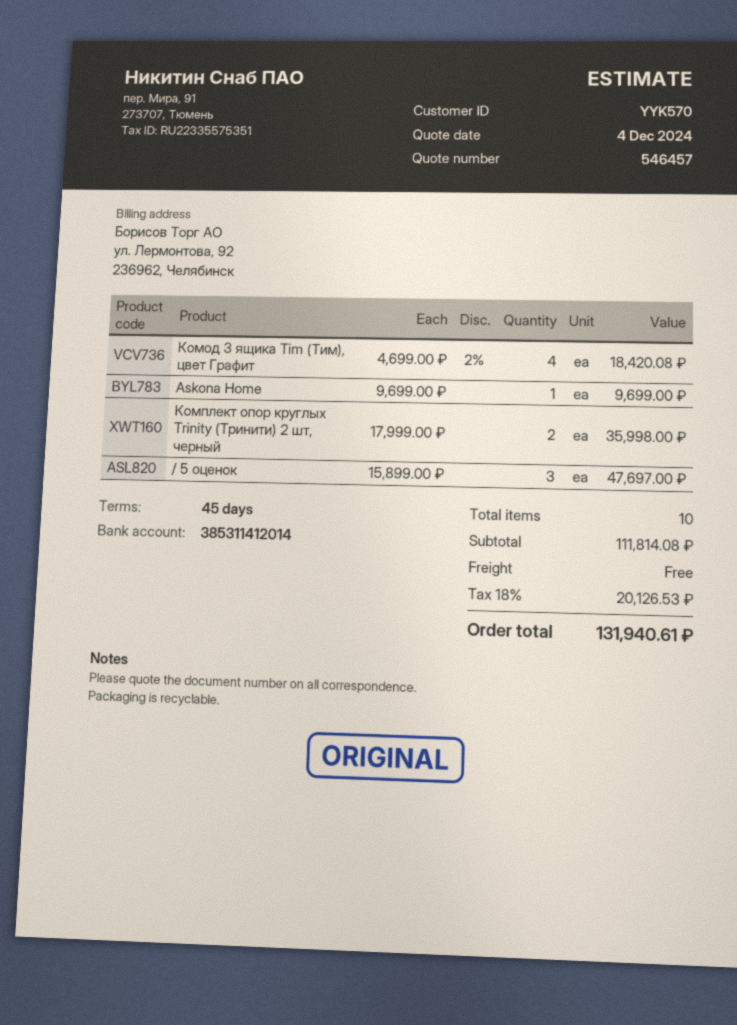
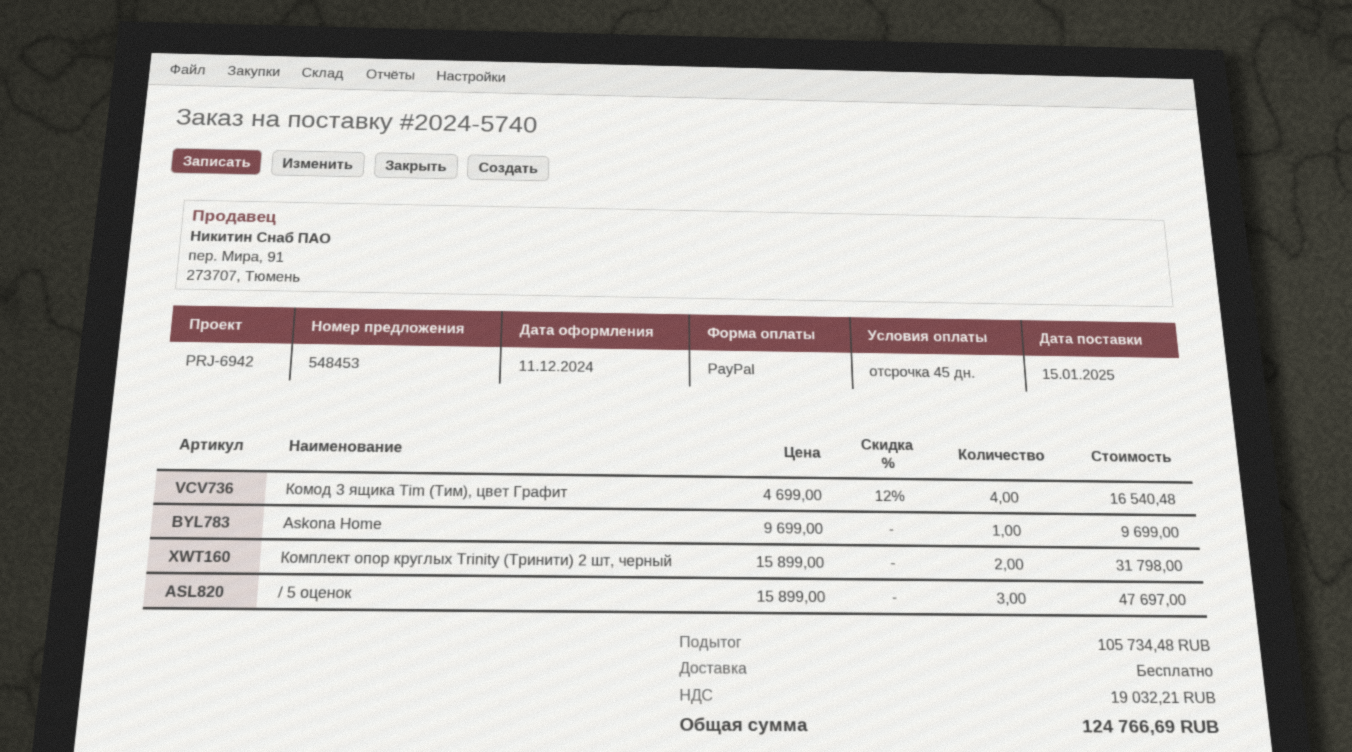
quote number: 546457 -> 548453
Комод 3 ящика Tim (Тим), цвет Графит: 4 x 4699.00 - 2% = 18420.08 -> 4 x 4699.00 - 12% = 16540.48
Комплект опор круглых Trinity (Тринити) 2 шт, черный: 2 x 17999.00 = 35998.00 -> 2 x 15899.00 = 31798.00
subtotal: 111814.08 -> 105734.48
tax: 20126.53 -> 19032.21
total: 131940.61 -> 124766.69

